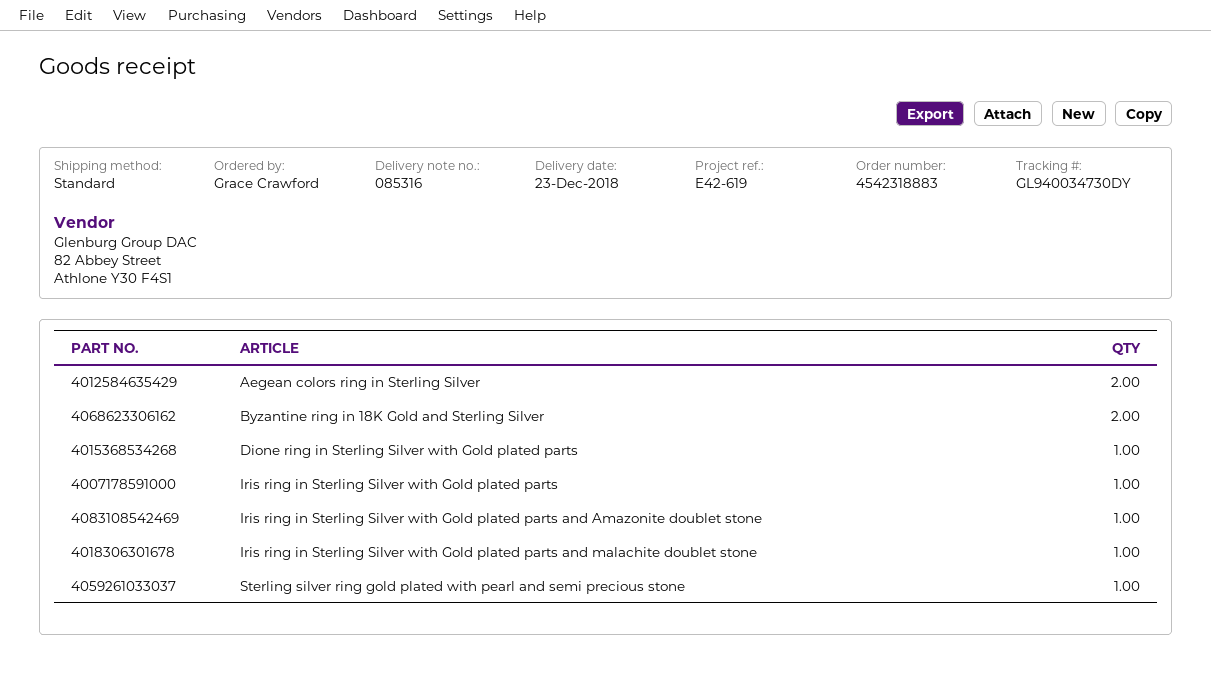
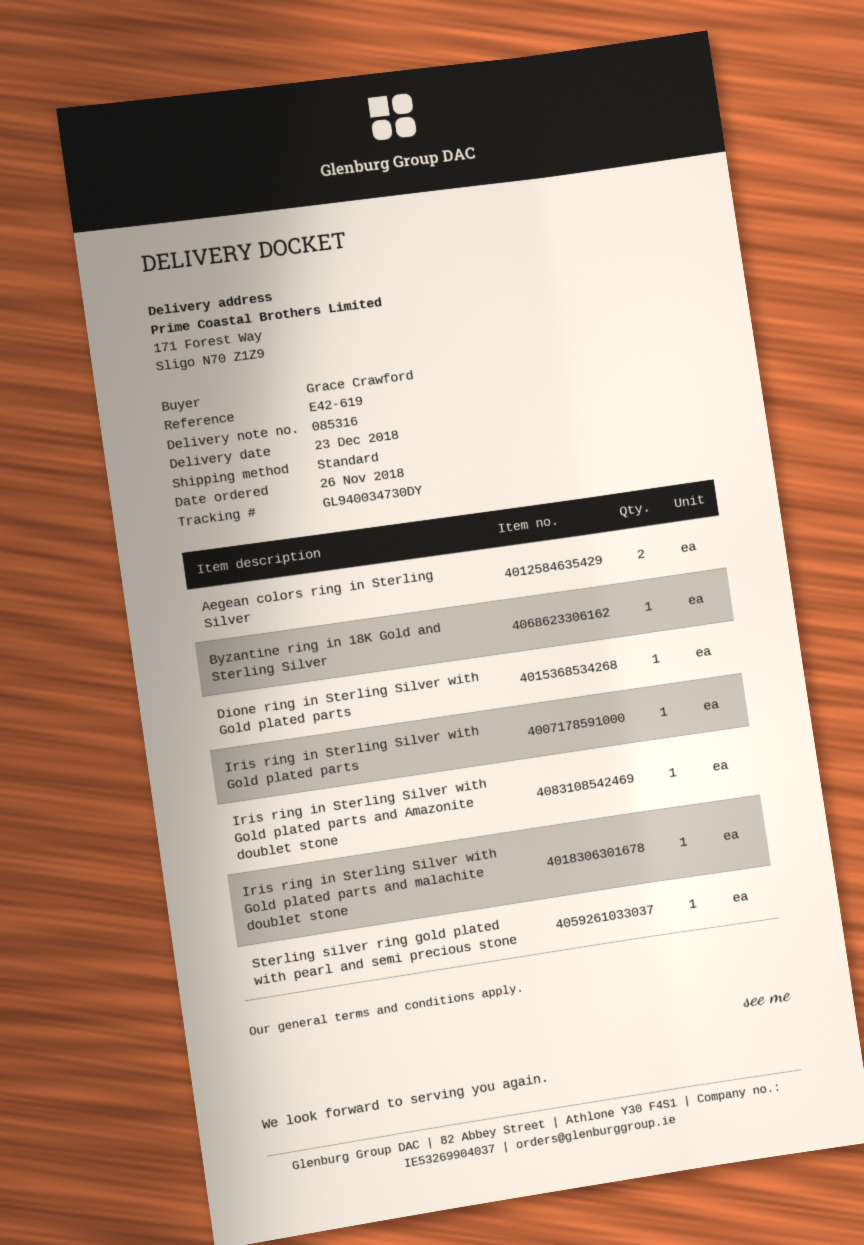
Byzantine ring in 18K Gold and Sterling Silver: 2 -> 1

